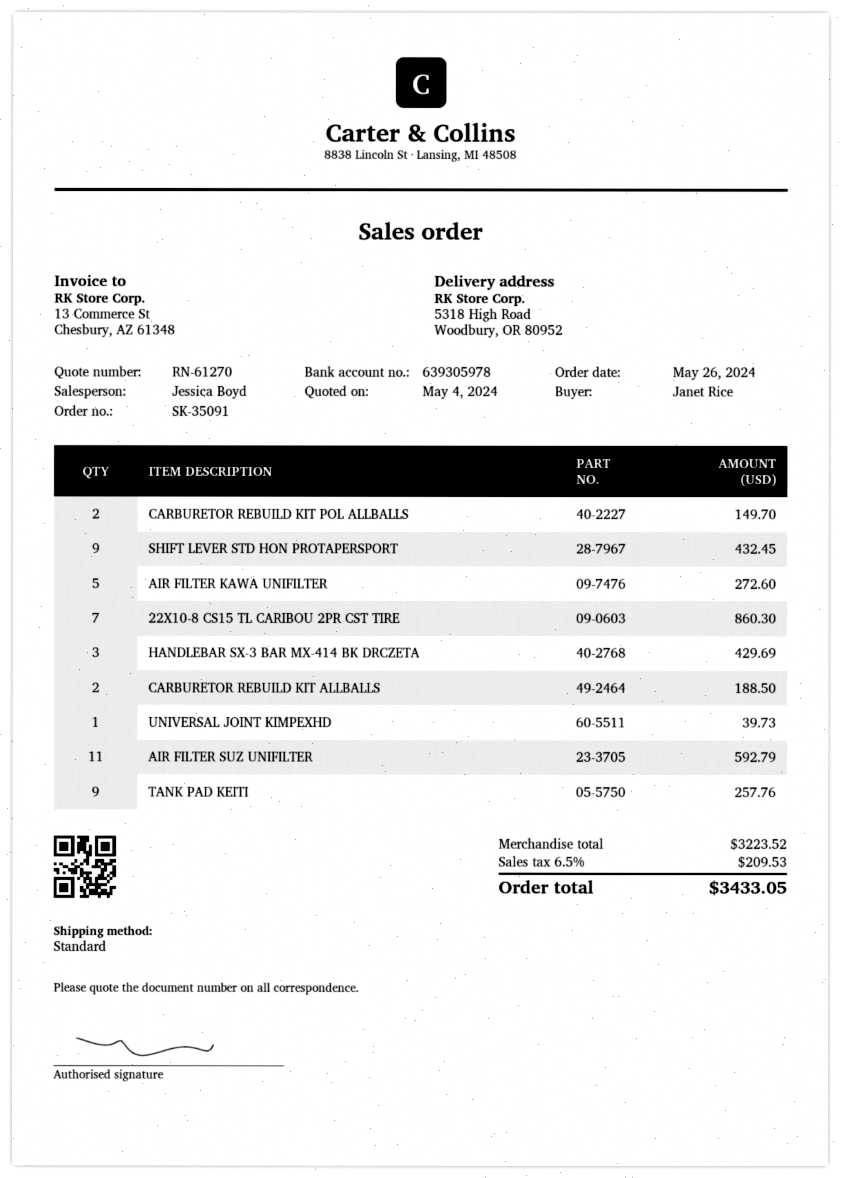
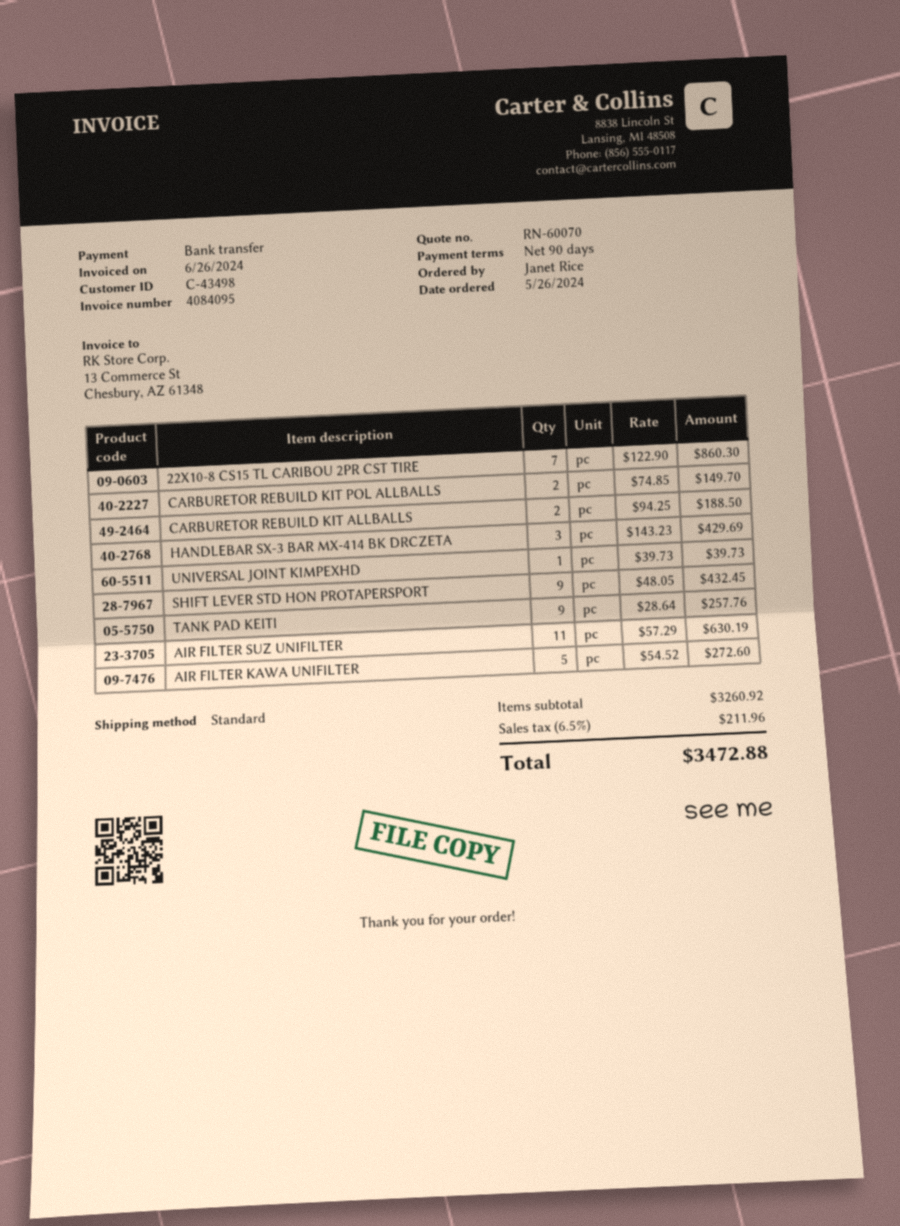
quote number: RN-61270 -> RN-60070
AIR FILTER SUZ UNIFILTER: 11 for 592.79 -> 11 for 630.19
subtotal: 3223.52 -> 3260.92
tax: 6.5% = 209.53 -> 6.5% = 211.96
total: 3433.05 -> 3472.88

